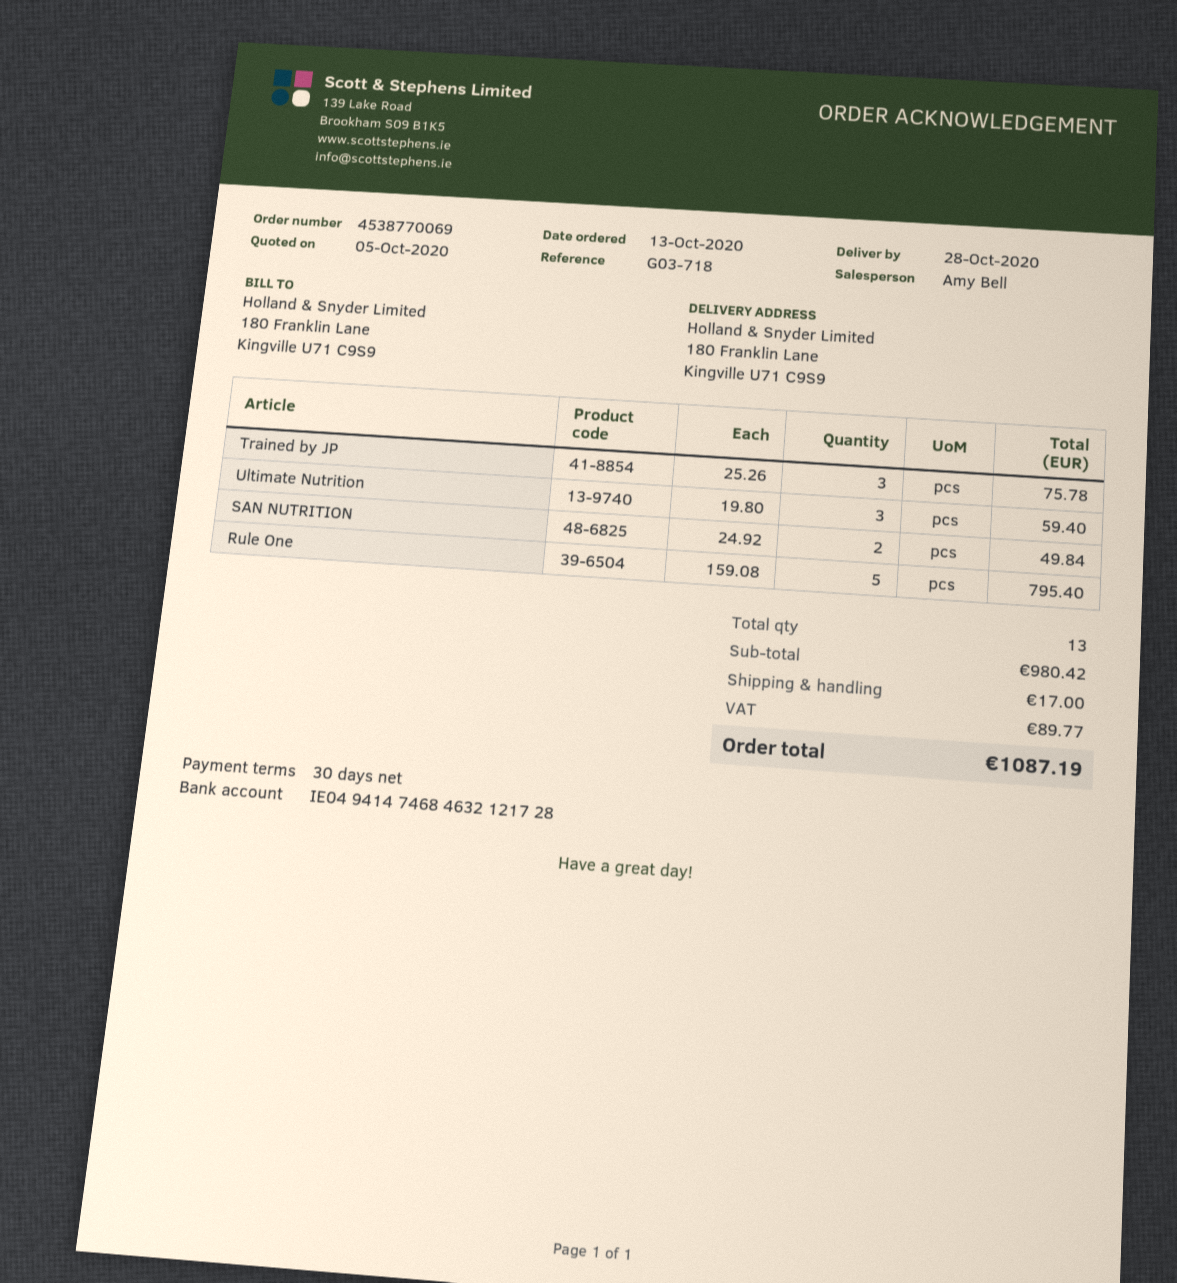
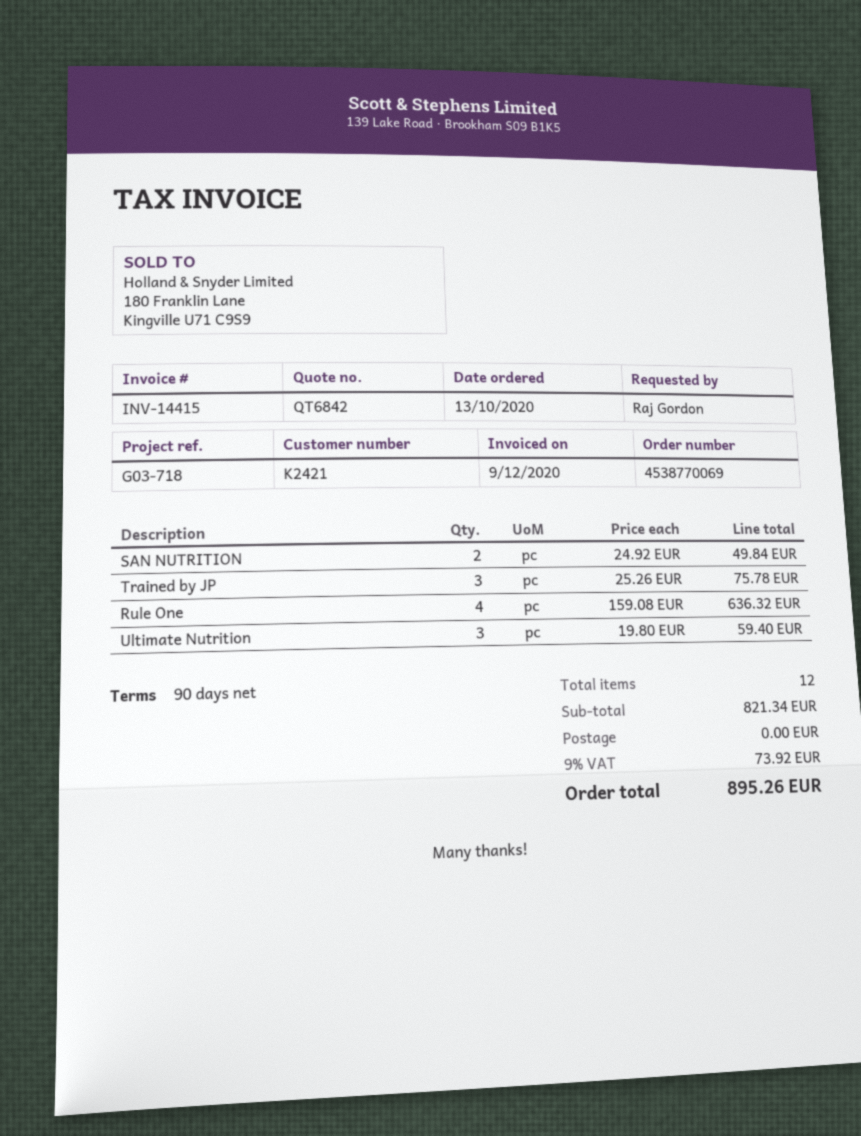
payment terms: 30 days -> 90 days
Rule One: 5 x 159.08 = 795.40 -> 4 x 159.08 = 636.32
total quantity: 13 -> 12
subtotal: 980.42 -> 821.34
shipping: 17.00 -> 0.00
tax: 89.77 -> 73.92
total: 1087.19 -> 895.26

